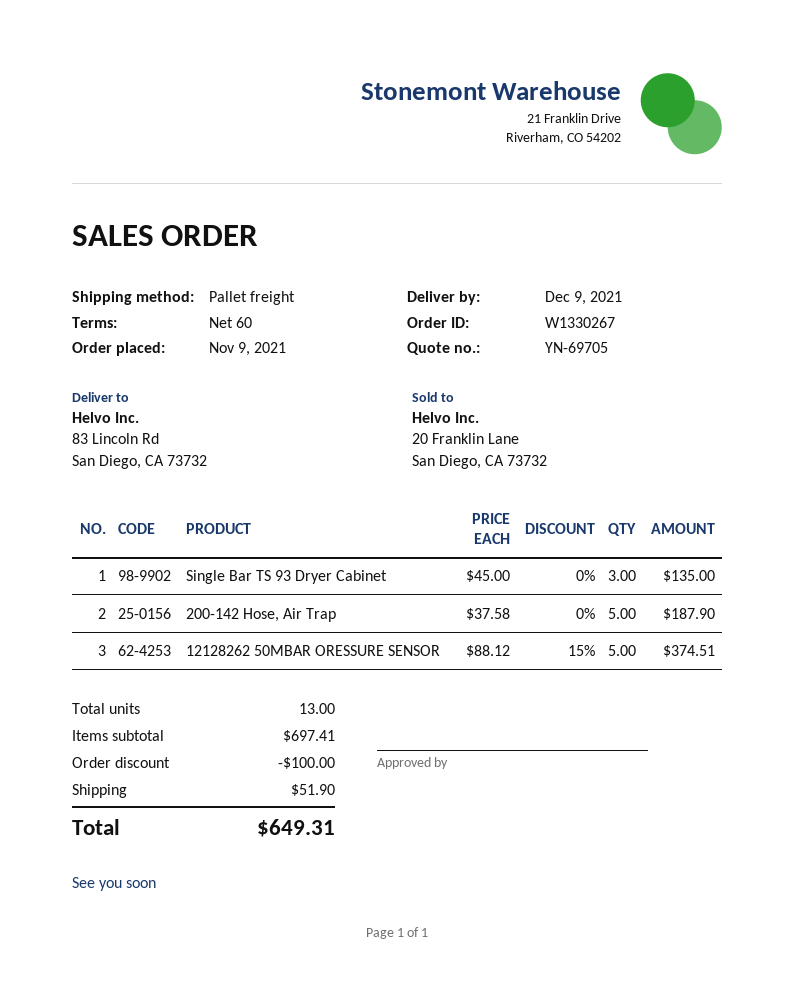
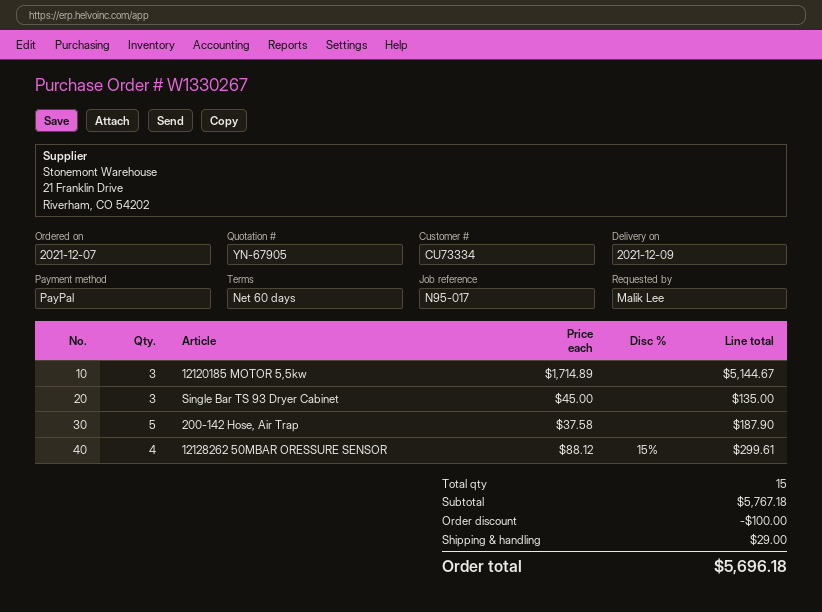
quote number: YN-69705 -> YN-67905
order date: 2021-11-09 -> 2021-12-07
12128262 50MBAR ORESSURE SENSOR: 5 x 88.12 - 15% = 374.51 -> 4 x 88.12 - 15% = 299.61
12120185 MOTOR 5,5kw: none -> 3 x 1714.89 = 5144.67
total quantity: 13 -> 15
subtotal: 697.41 -> 5767.18
shipping: 51.90 -> 29.00
total: 649.31 -> 5696.18

